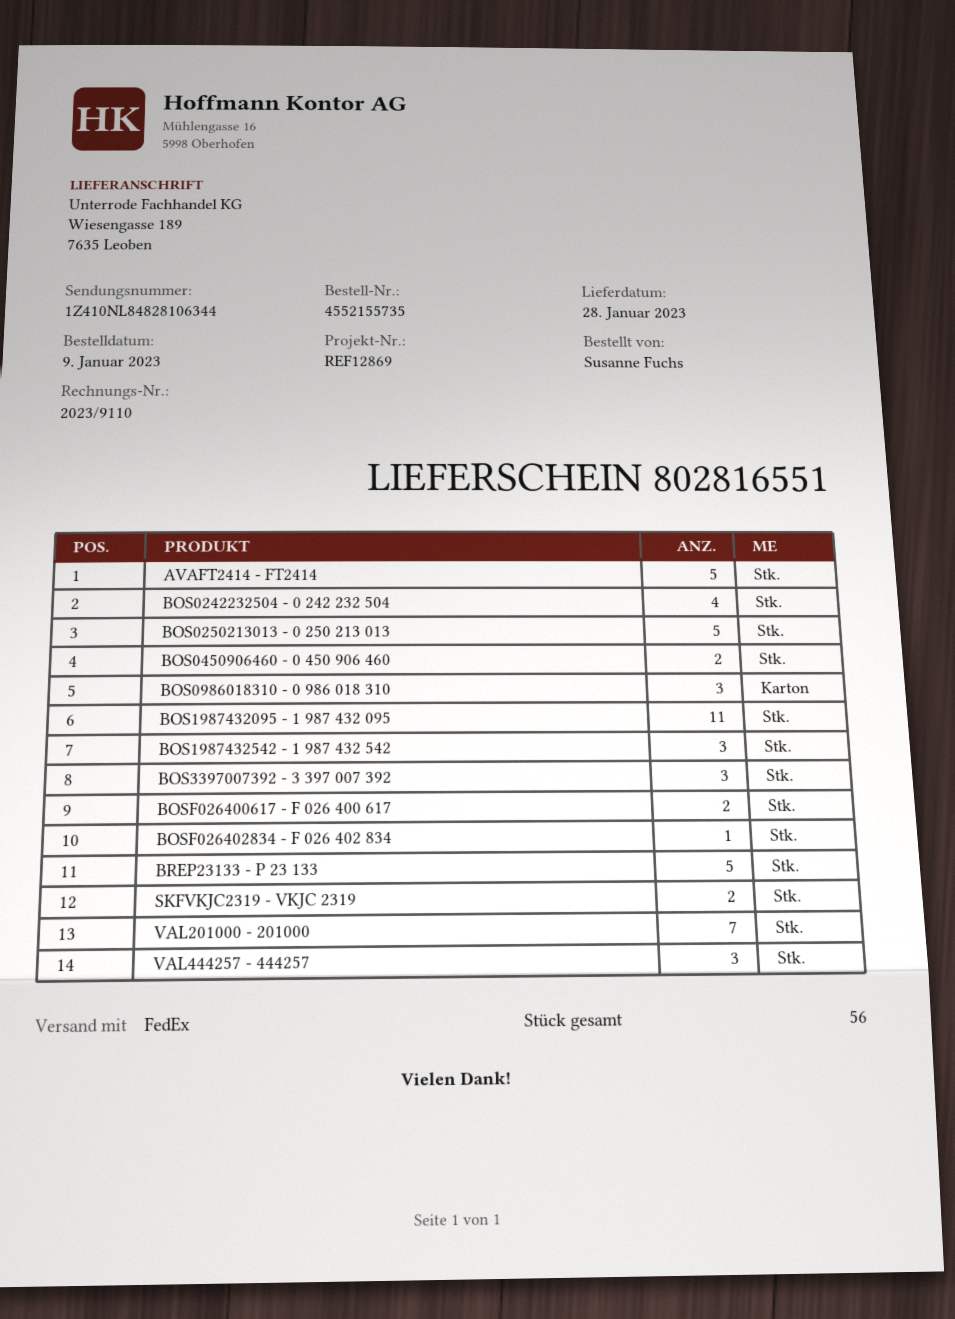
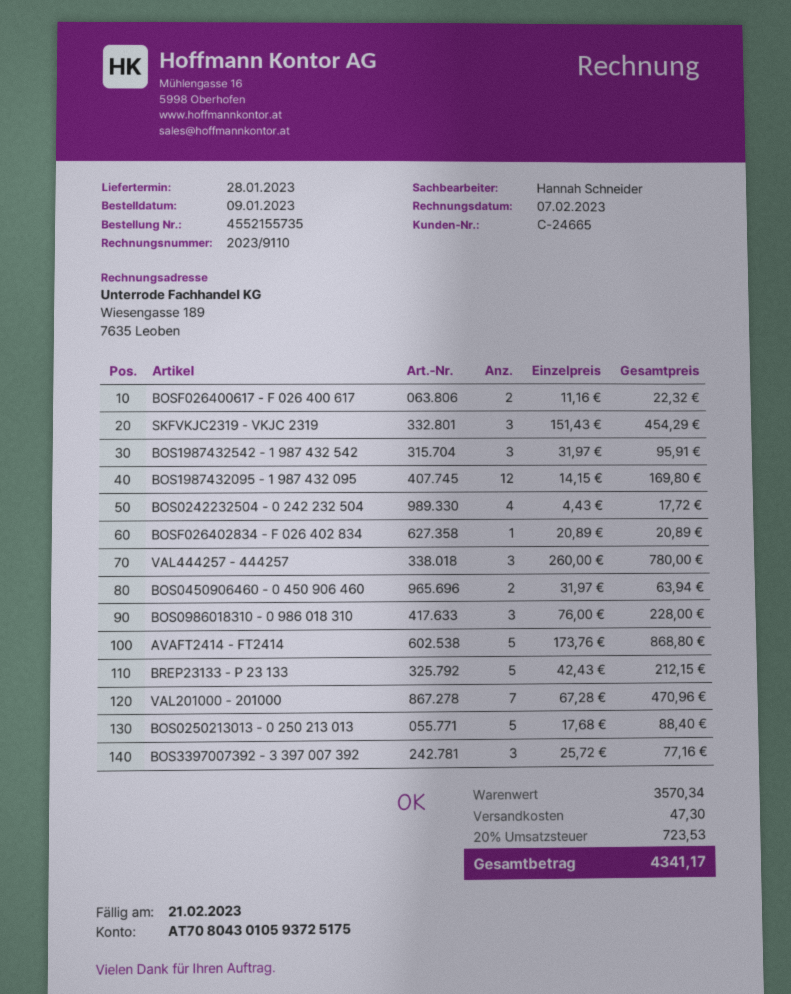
BOS1987432095 - 1 987 432 095: 11 -> 12
SKFVKJC2319 - VKJC 2319: 2 -> 3

